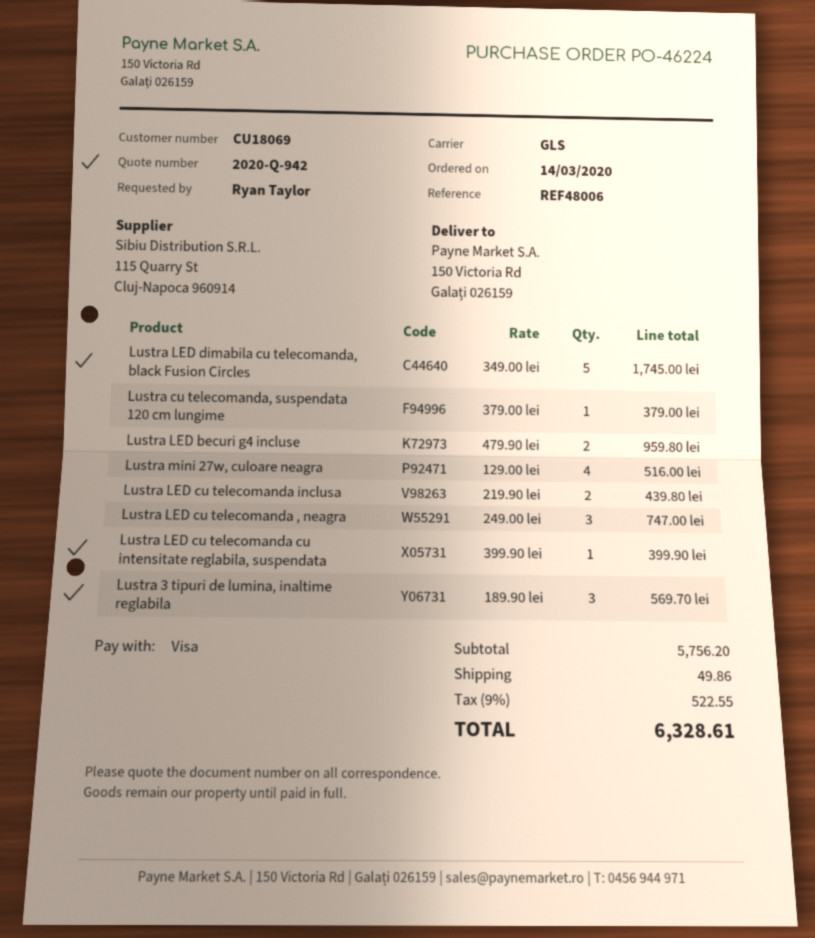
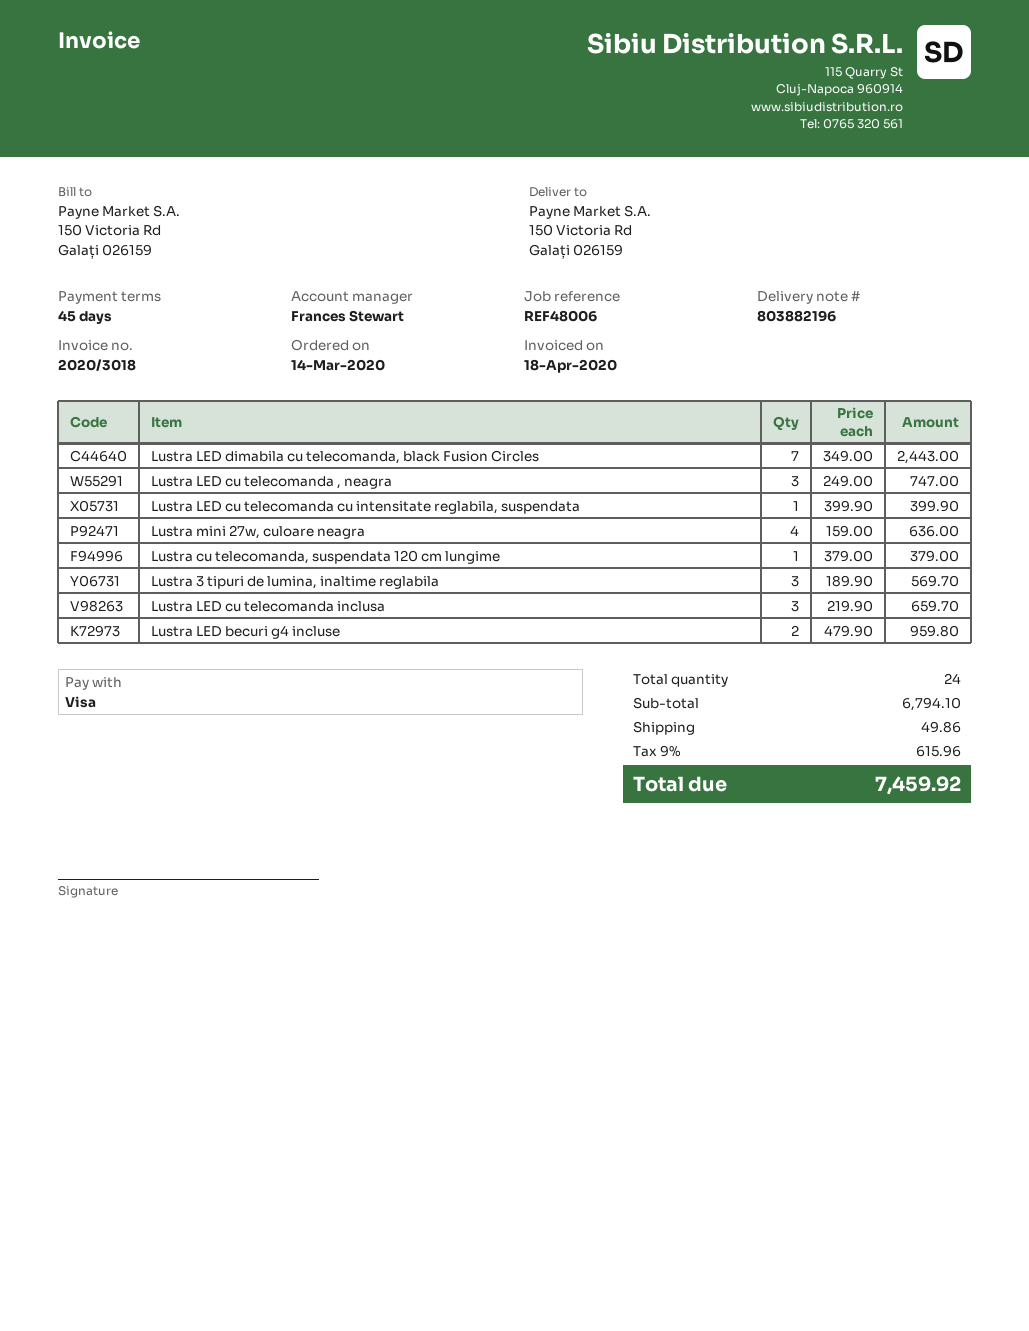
Lustra LED dimabila cu telecomanda, black Fusion Circles: 5 x 349.00 = 1745.00 -> 7 x 349.00 = 2443.00
Lustra mini 27w, culoare neagra: 4 x 129.00 = 516.00 -> 4 x 159.00 = 636.00
Lustra LED cu telecomanda inclusa: 2 x 219.90 = 439.80 -> 3 x 219.90 = 659.70
subtotal: 5756.20 -> 6794.10
tax: 9% = 522.55 -> 9% = 615.96
total: 6328.61 -> 7459.92

